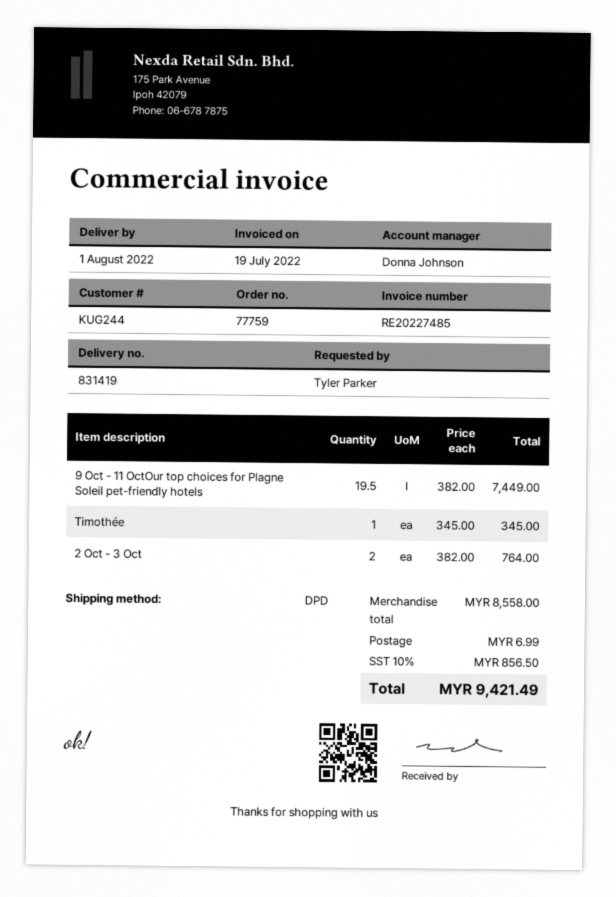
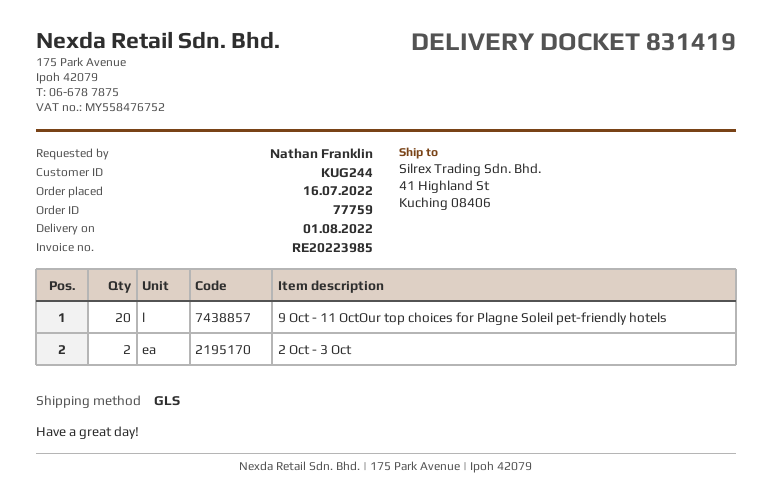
invoice number: RE20227485 -> RE20223985
ordered by: Tyler Parker -> Nathan Franklin
shipping method: DPD -> GLS
9 Oct - 11 OctOur top choices for Plagne Soleil pet-friendly hotels: 19.5 -> 20
Timothée: 1 -> none

